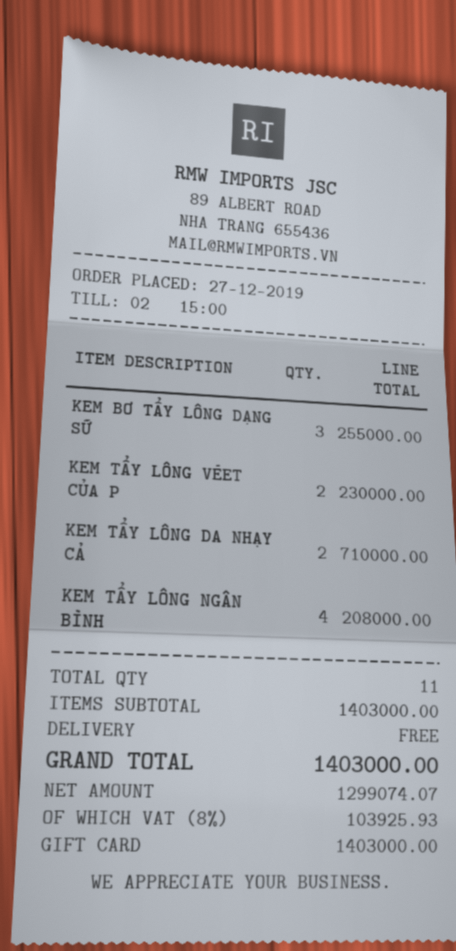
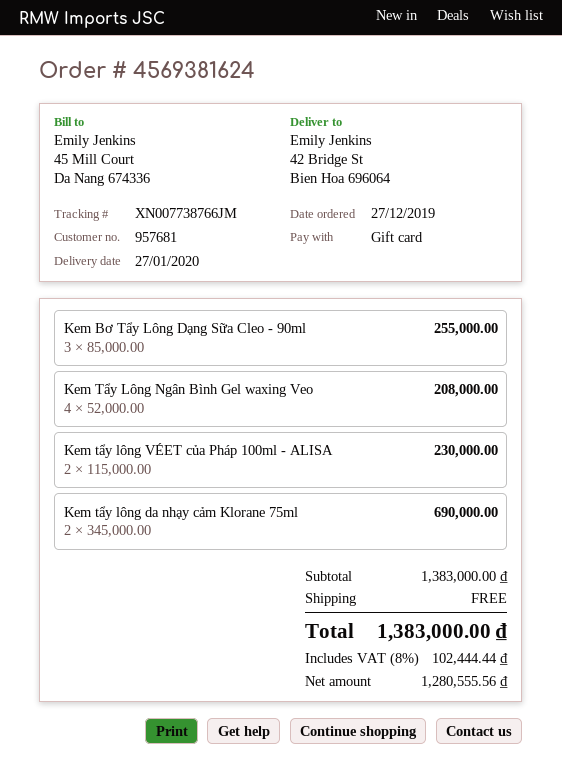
KEM TẨY LÔNG DA NHẠY CẢ: 2 for 710000.00 -> 2 for 690000.00
subtotal: 1403000.00 -> 1383000.00
net: 1299074.07 -> 1280555.56
tax: 8% = 103925.93 -> 8% = 102444.44
total: 1403000.00 -> 1383000.00

